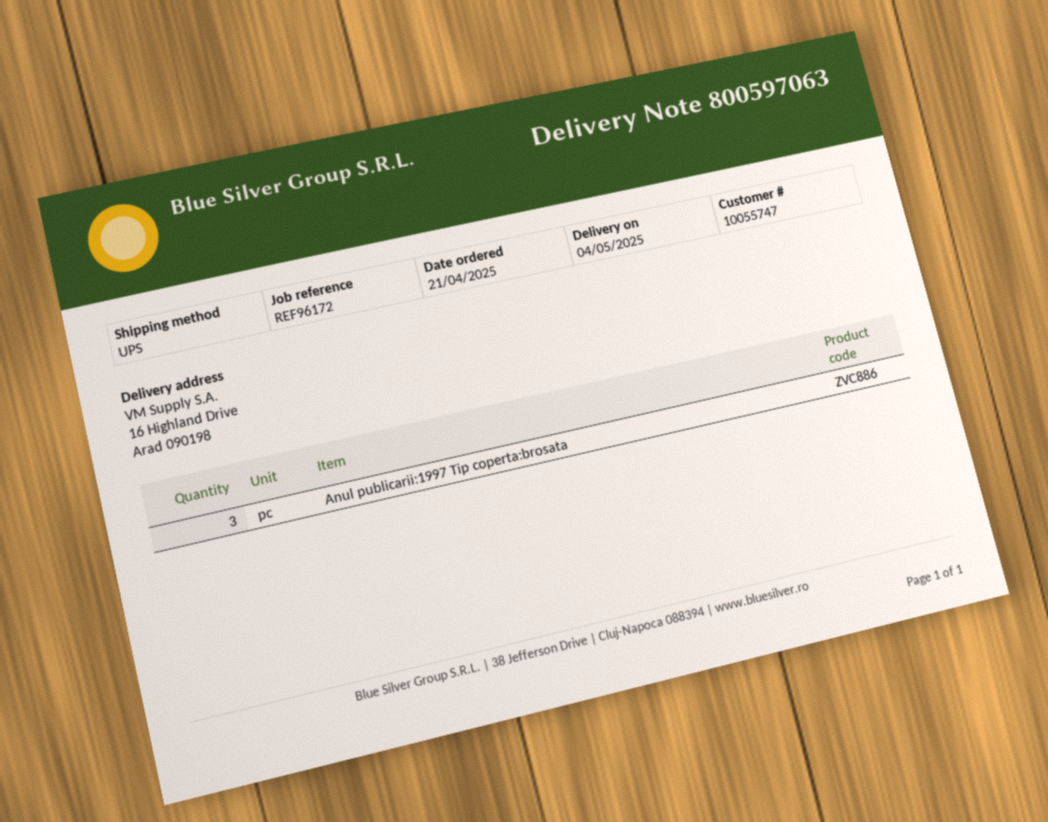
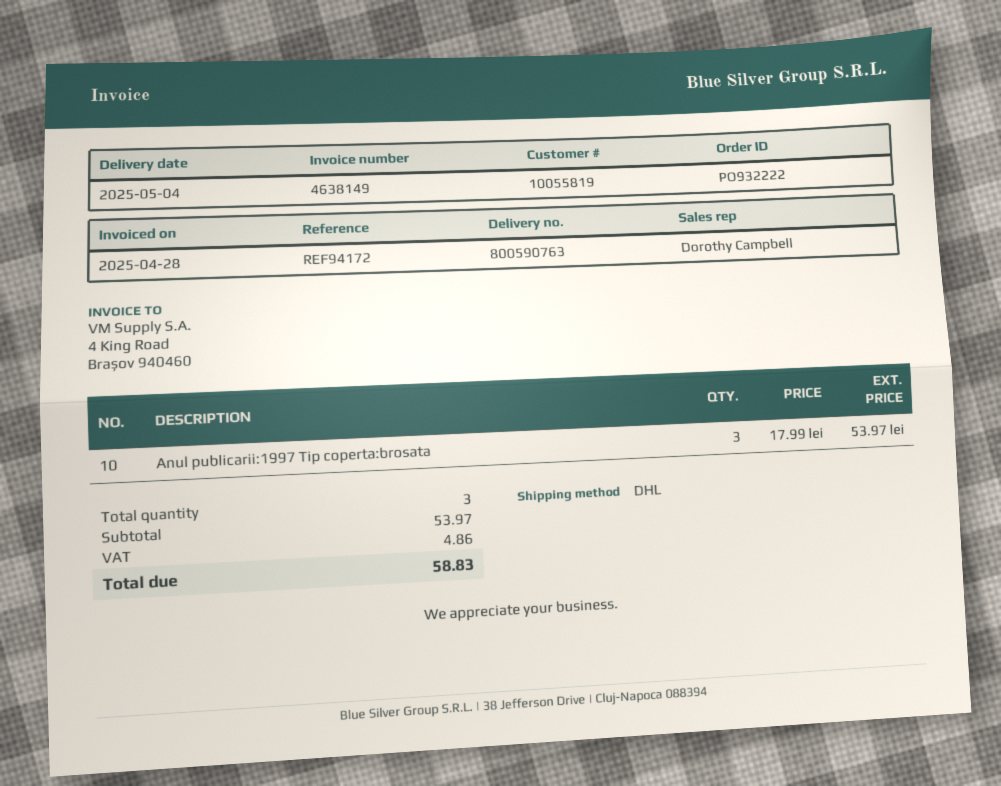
delivery note number: 800597063 -> 800590763
customer number: 10055747 -> 10055819
reference: REF96172 -> REF94172
shipping method: UPS -> DHL

